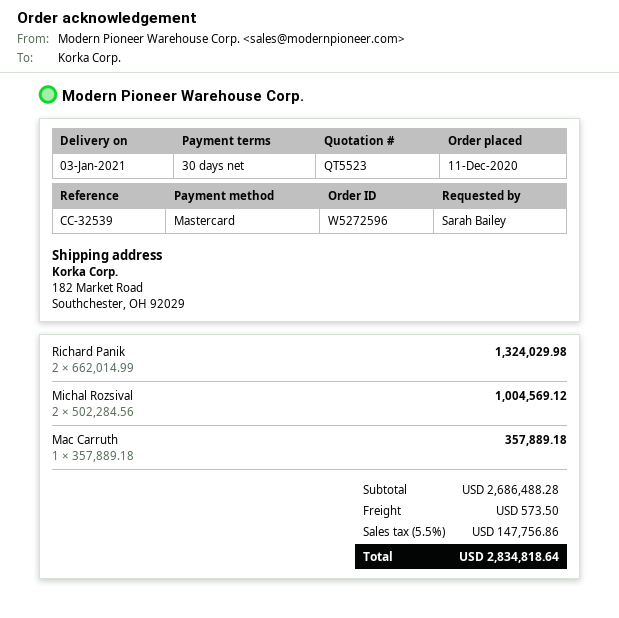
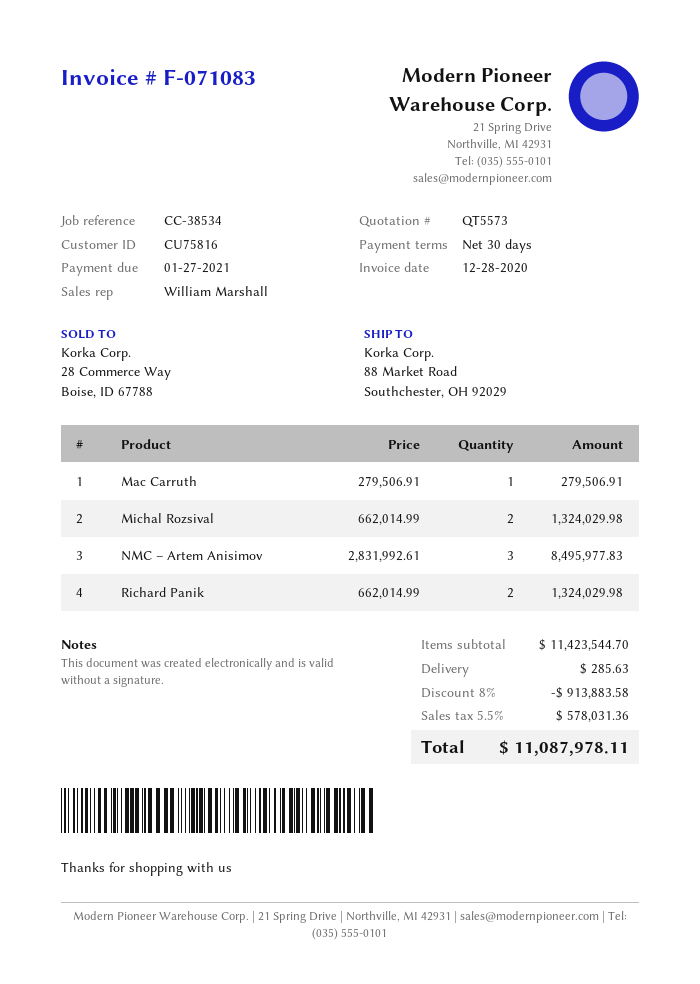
quote number: QT5523 -> QT5573
reference: CC-32539 -> CC-38534
ship to: 182 Market Road, Southchester, OH 92029 -> 88 Market Road, Southchester, OH 92029
Michal Rozsival: 2 x 502284.56 = 1004569.12 -> 2 x 662014.99 = 1324029.98
Mac Carruth: 1 x 357889.18 = 357889.18 -> 1 x 279506.91 = 279506.91
NMC – Artem Anisimov: none -> 3 x 2831992.61 = 8495977.83
subtotal: 2686488.28 -> 11423544.70
discount: none -> 8% = 913883.58
shipping: 573.50 -> 285.63
tax: 5.5% = 147756.86 -> 5.5% = 578031.36
total: 2834818.64 -> 11087978.11

